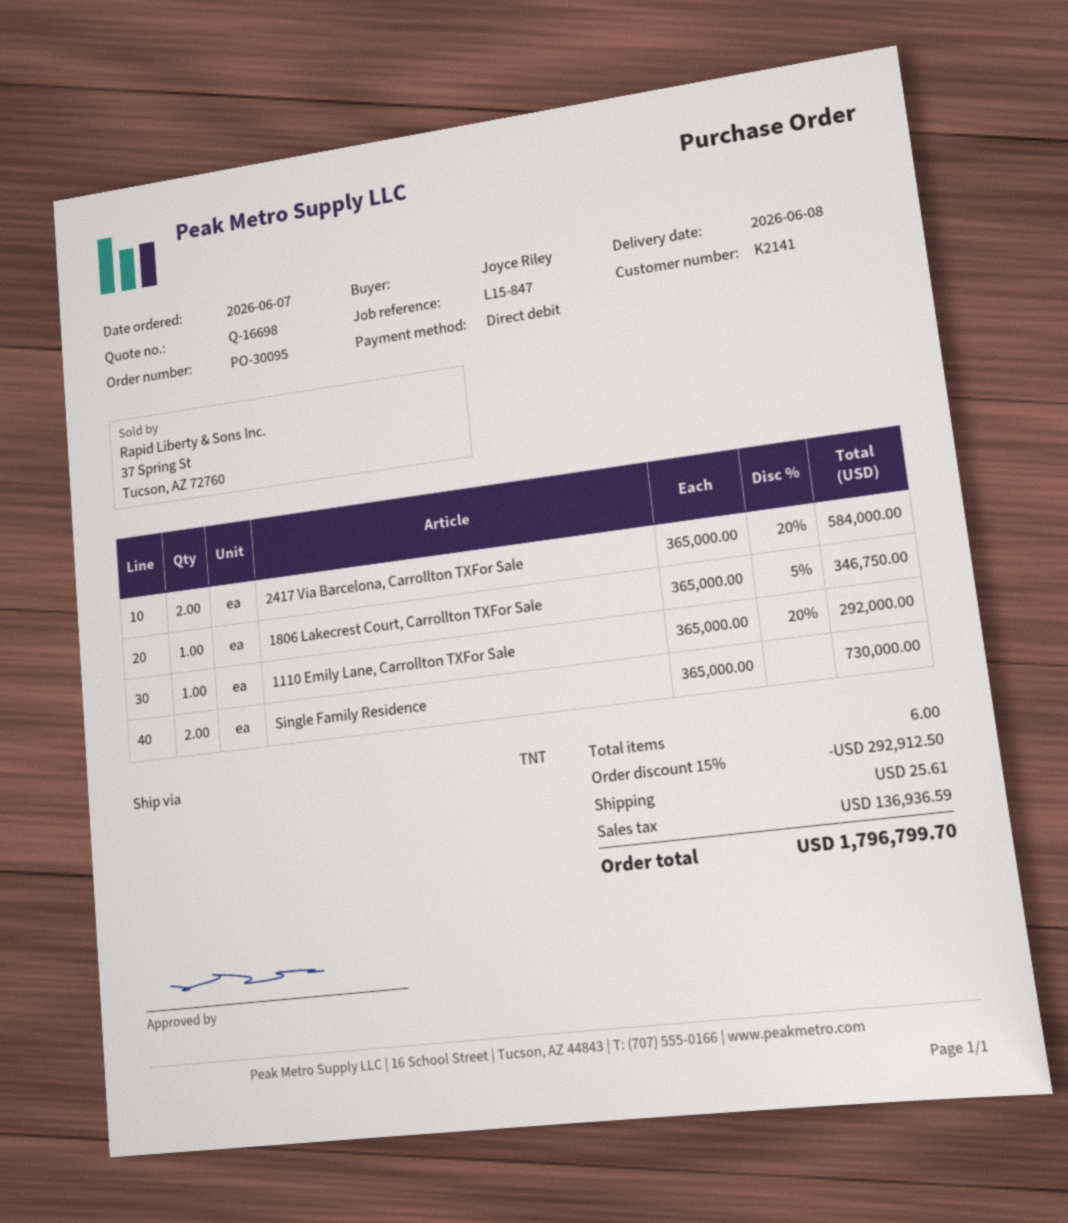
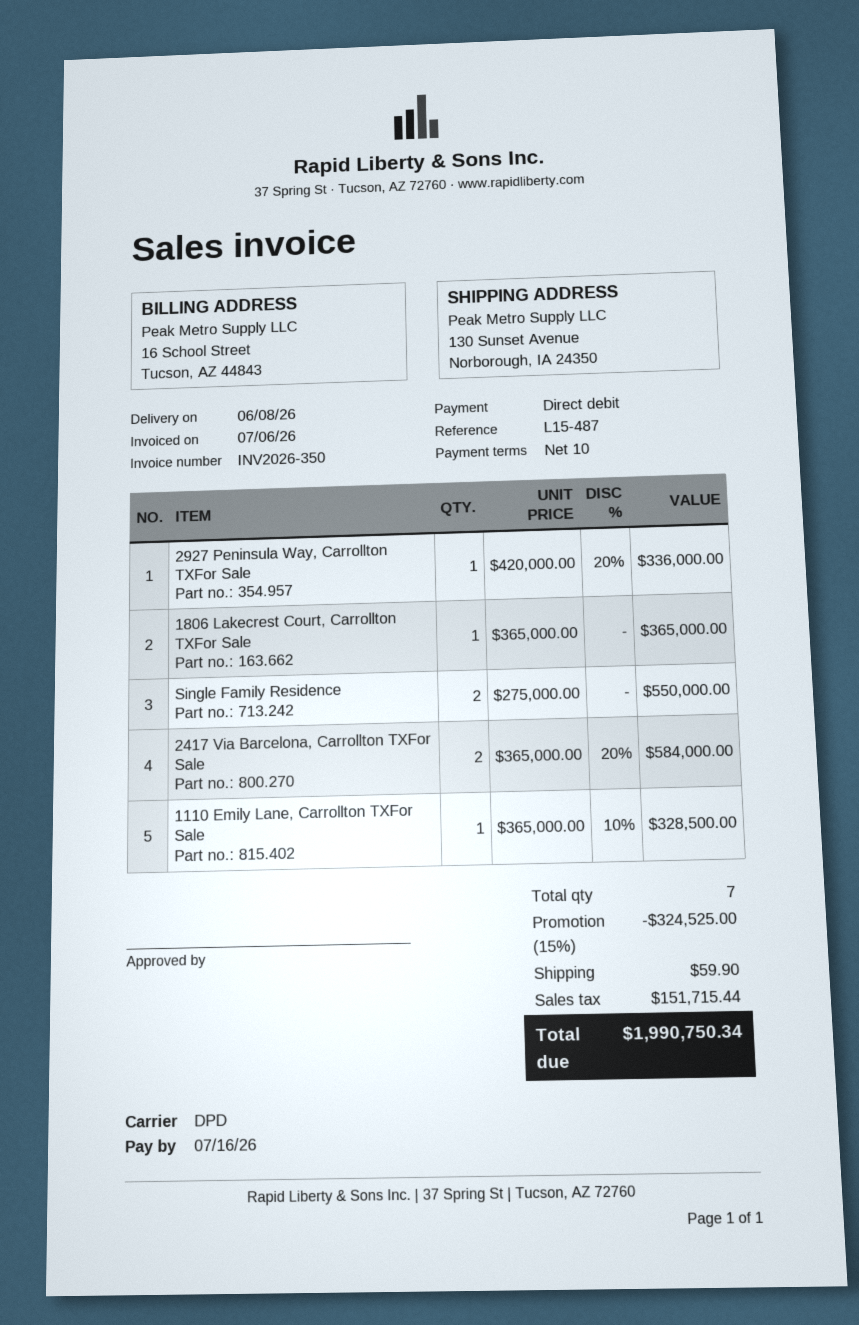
reference: L15-847 -> L15-487
shipping method: TNT -> DPD
1806 Lakecrest Court, Carrollton TXFor Sale: 1 x 365000.00 - 5% = 346750.00 -> 1 x 365000.00 = 365000.00
1110 Emily Lane, Carrollton TXFor Sale: 1 x 365000.00 - 20% = 292000.00 -> 1 x 365000.00 - 10% = 328500.00
Single Family Residence: 2 x 365000.00 = 730000.00 -> 2 x 275000.00 = 550000.00
2927 Peninsula Way, Carrollton TXFor Sale: none -> 1 x 420000.00 - 20% = 336000.00
total quantity: 6 -> 7
discount: 15% = 292912.50 -> 15% = 324525.00
shipping: 25.61 -> 59.90
tax: 136936.59 -> 151715.44
total: 1796799.70 -> 1990750.34

